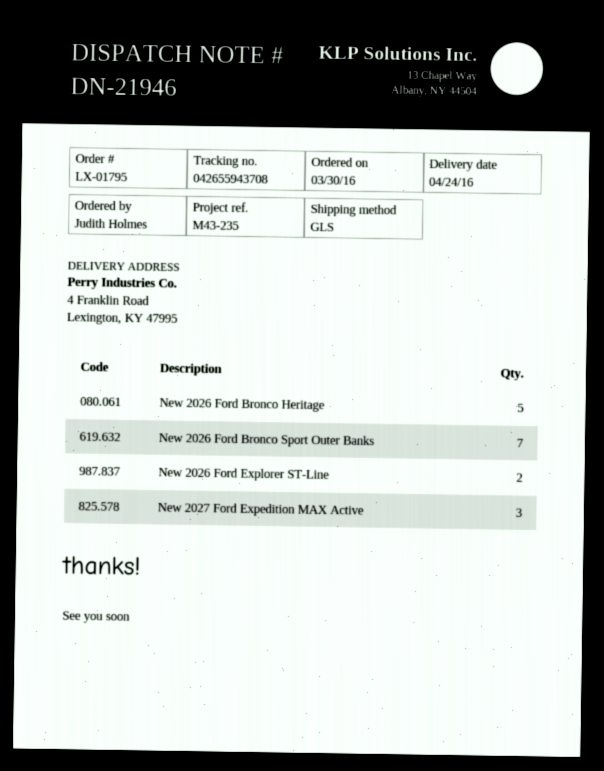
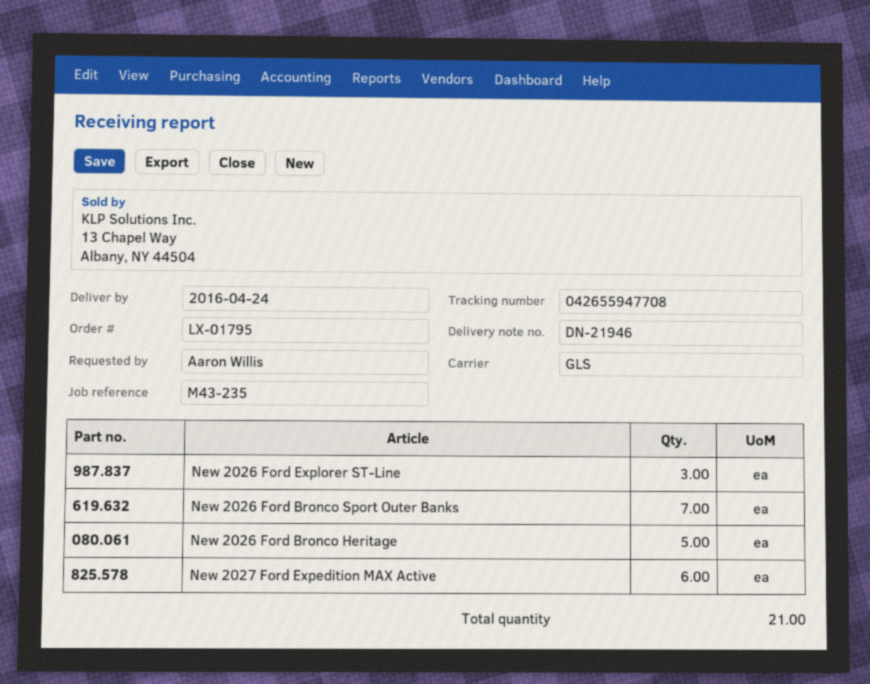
ordered by: Judith Holmes -> Aaron Willis
tracking number: 042655943708 -> 042655947708
New 2026 Ford Explorer ST-Line: 2 -> 3
New 2027 Ford Expedition MAX Active: 3 -> 6

